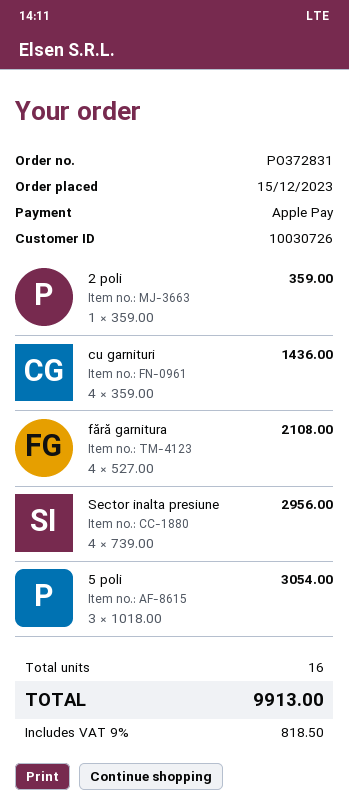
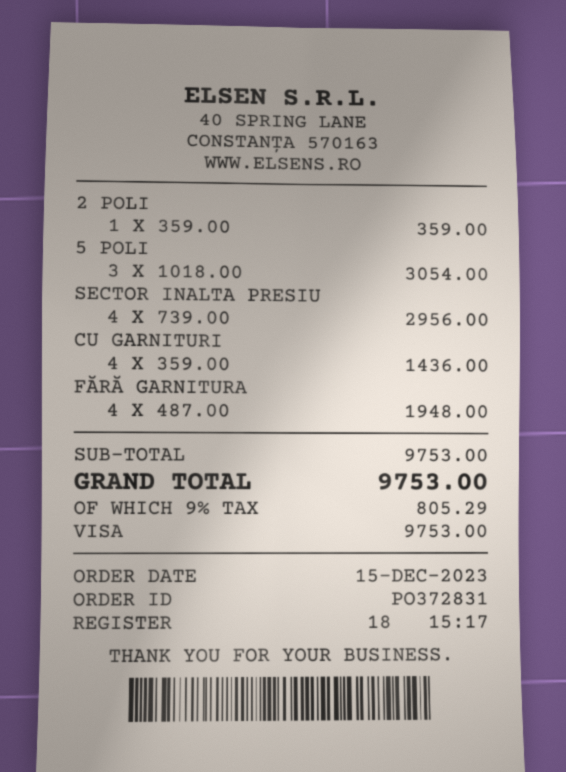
payment method: Apple Pay -> Visa
fără garnitura: 4 x 527.00 = 2108.00 -> 4 x 487.00 = 1948.00
tax: 9% = 818.50 -> 9% = 805.29
total: 9913.00 -> 9753.00

